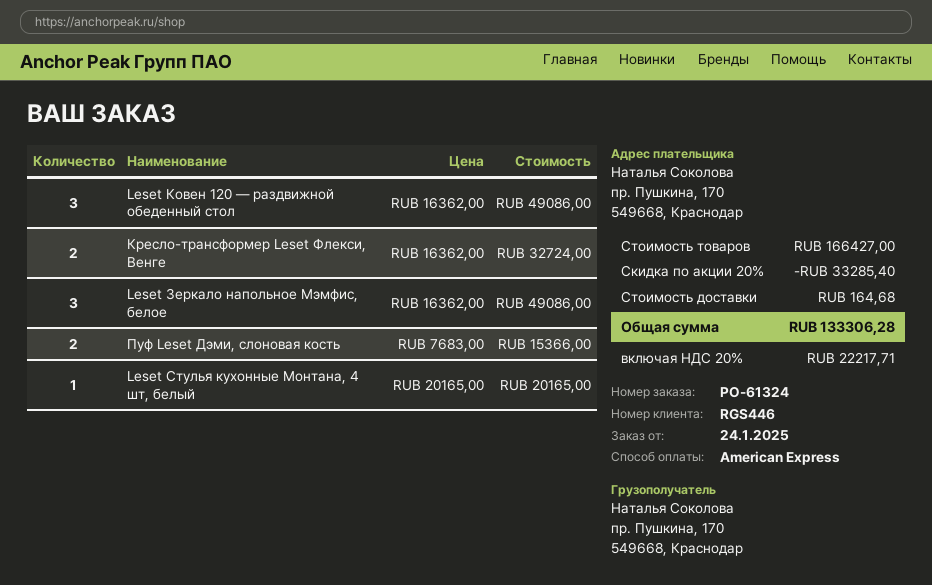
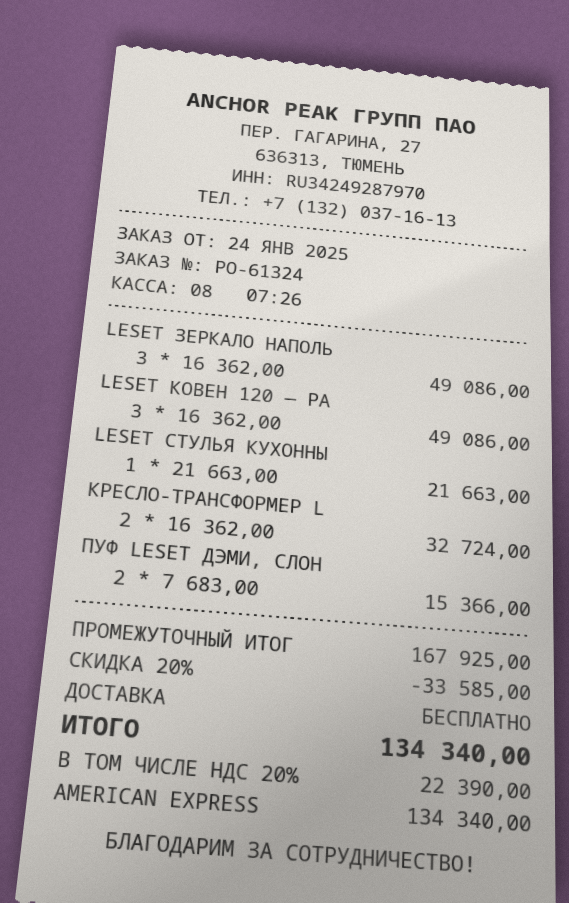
Leset Стулья кухонные Монтана, 4 шт, белый: 1 x 20165.00 = 20165.00 -> 1 x 21663.00 = 21663.00
subtotal: 166427.00 -> 167925.00
discount: 20% = 33285.40 -> 20% = 33585.00
shipping: 164.68 -> 0.00
tax: 20% = 22217.71 -> 20% = 22390.00
total: 133306.28 -> 134340.00

